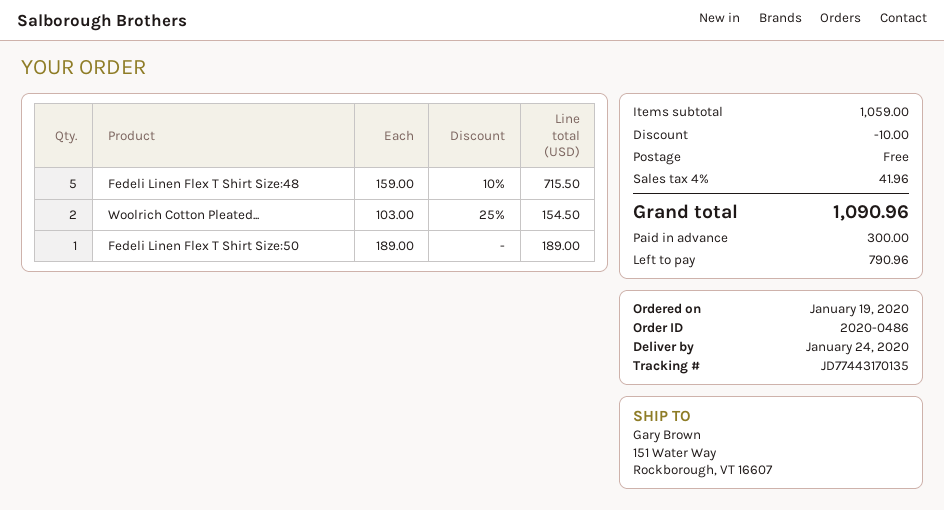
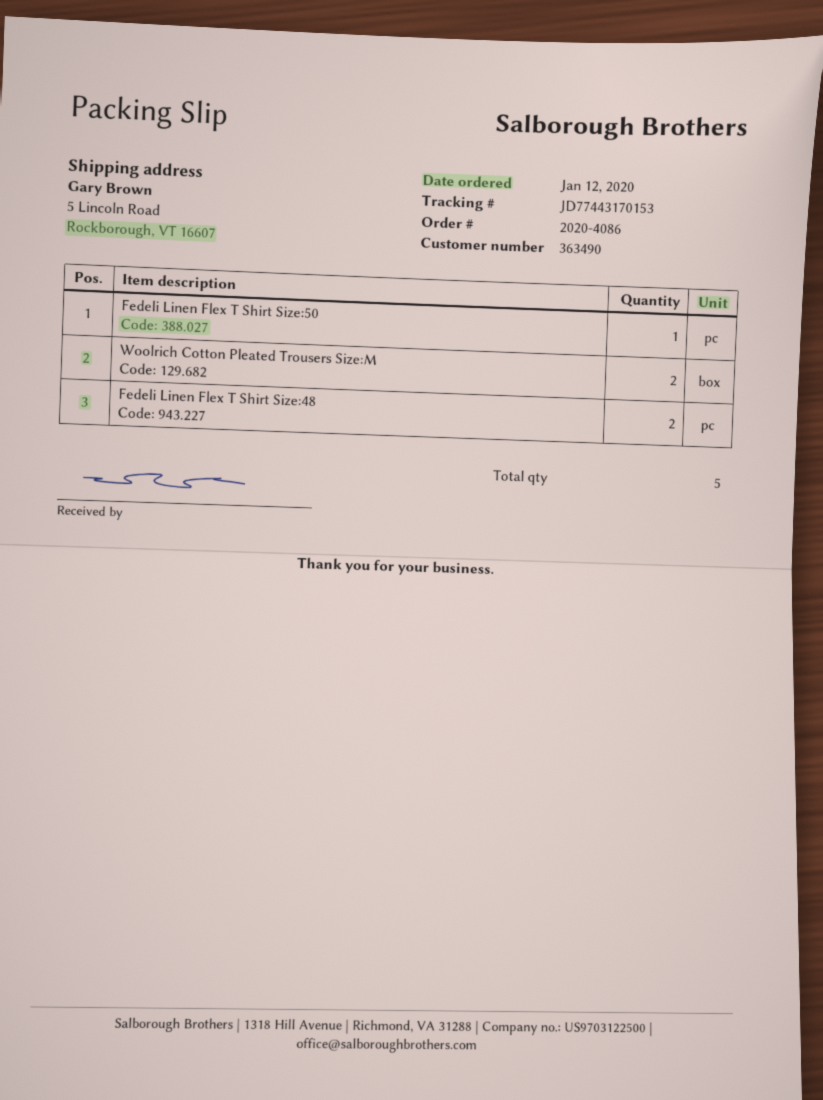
order number: 2020-0486 -> 2020-4086
order date: 2020-01-19 -> 2020-01-12
tracking number: JD77443170135 -> JD77443170153
ship to: 151 Water Way, Rockborough, VT 16607 -> 5 Lincoln Road, Rockborough, VT 16607
Fedeli Linen Flex T Shirt Size:48: 5 -> 2

